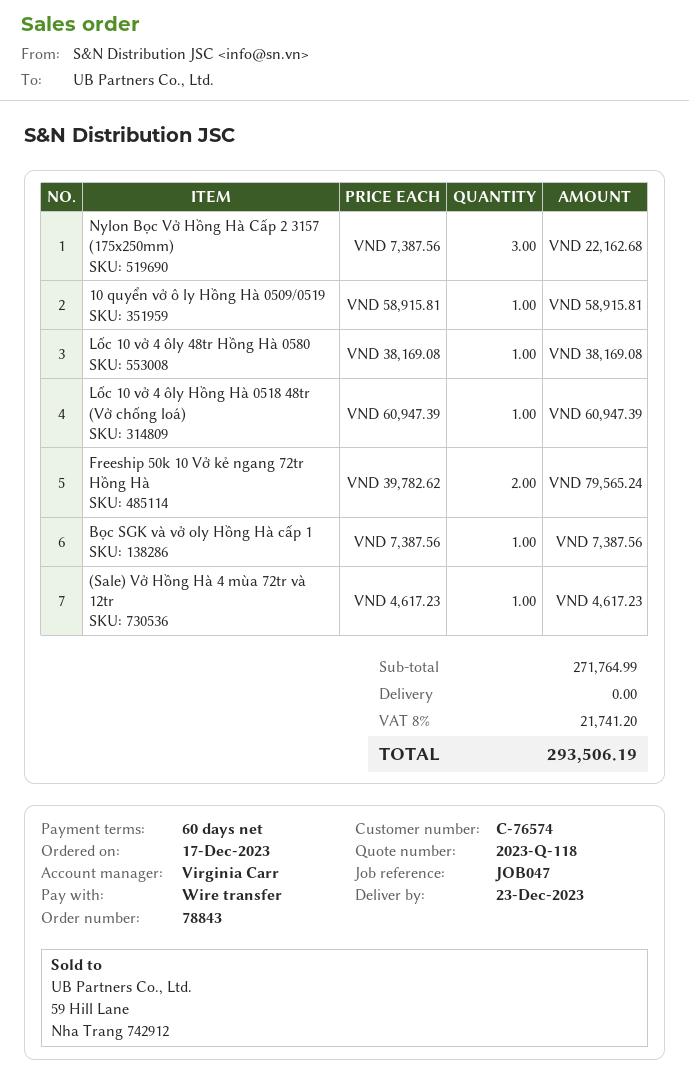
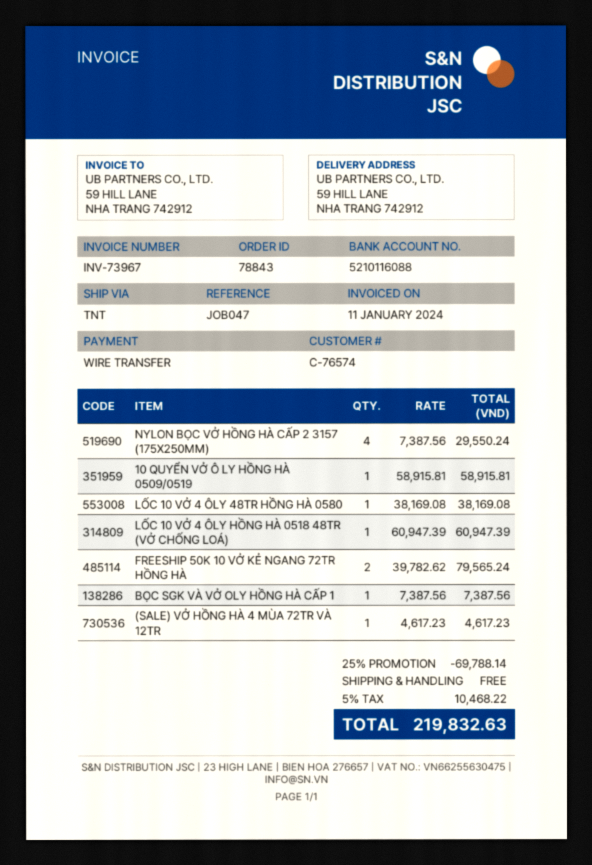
Nylon Bọc Vở Hồng Hà Cấp 2 3157 (175x250mm): 3 x 7387.56 = 22162.68 -> 4 x 7387.56 = 29550.24
discount: none -> 25% = 69788.14
tax: 8% = 21741.20 -> 5% = 10468.22
total: 293506.19 -> 219832.63

